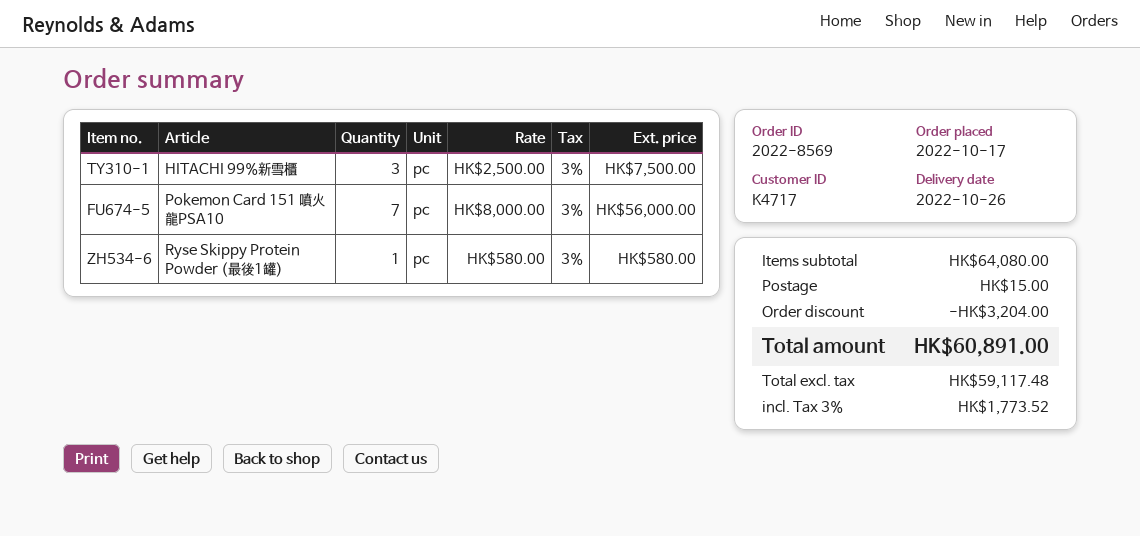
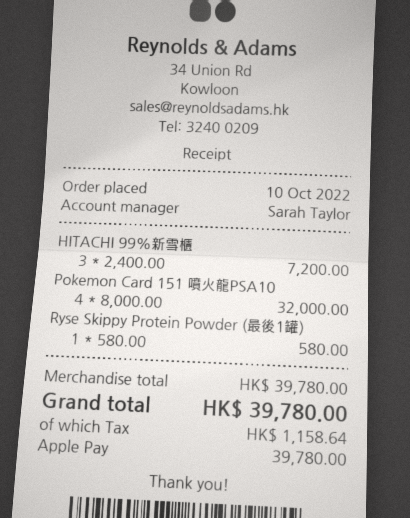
order date: 2022-10-17 -> 2022-10-10
HITACHI 99%新雪櫃: 3 x 2500.00 = 7500.00 -> 3 x 2400.00 = 7200.00
Pokemon Card 151 噴火龍PSA10: 7 x 8000.00 = 56000.00 -> 4 x 8000.00 = 32000.00
subtotal: 64080.00 -> 39780.00
discount: 3204.00 -> none
shipping: 15.00 -> none
tax: 1773.52 -> 1158.64
total: 60891.00 -> 39780.00

